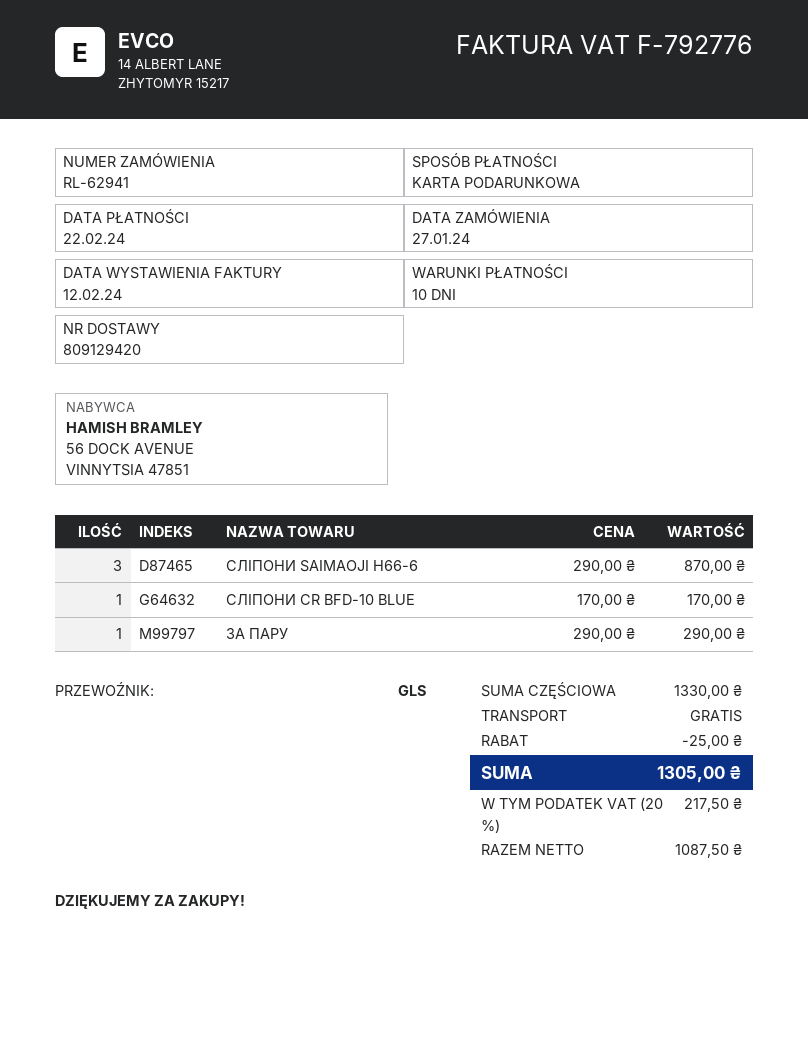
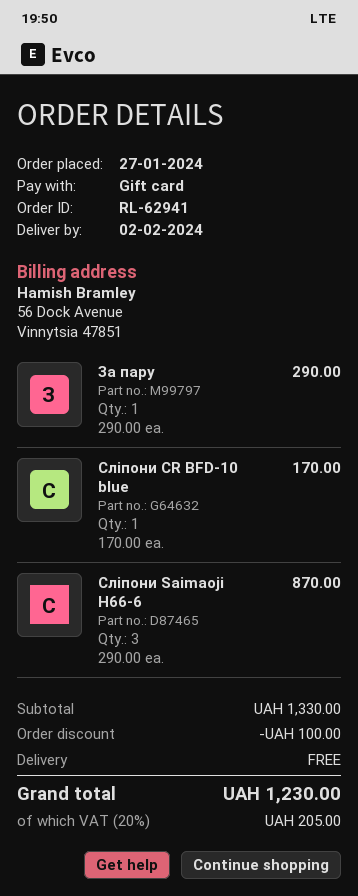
discount: 25.00 -> 100.00
tax: 20% = 217.50 -> 20% = 205.00
total: 1305.00 -> 1230.00

